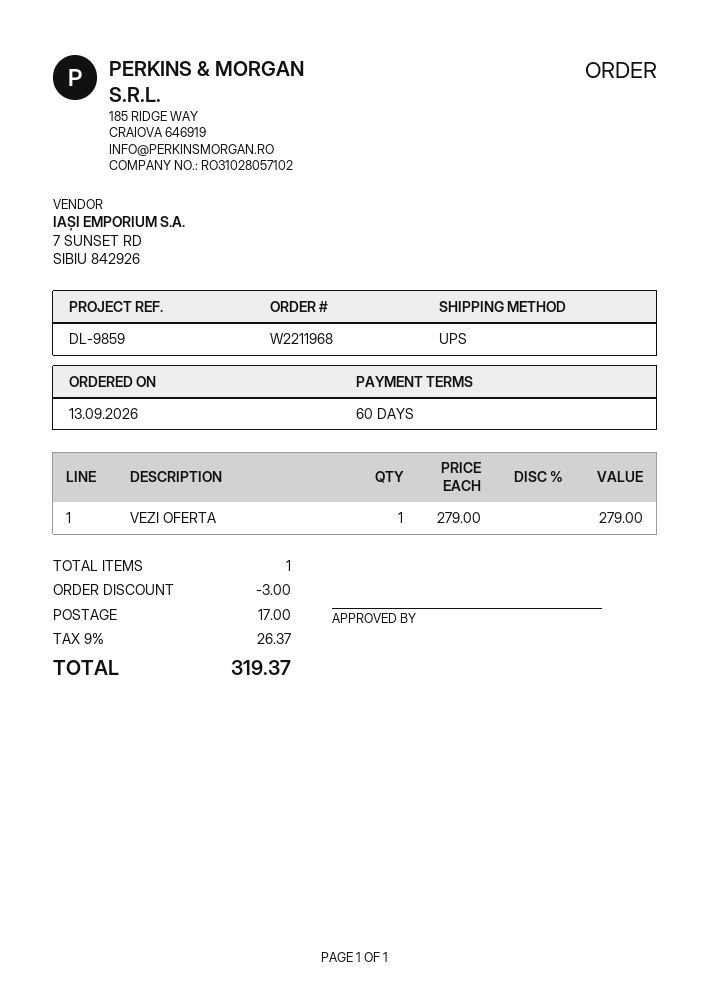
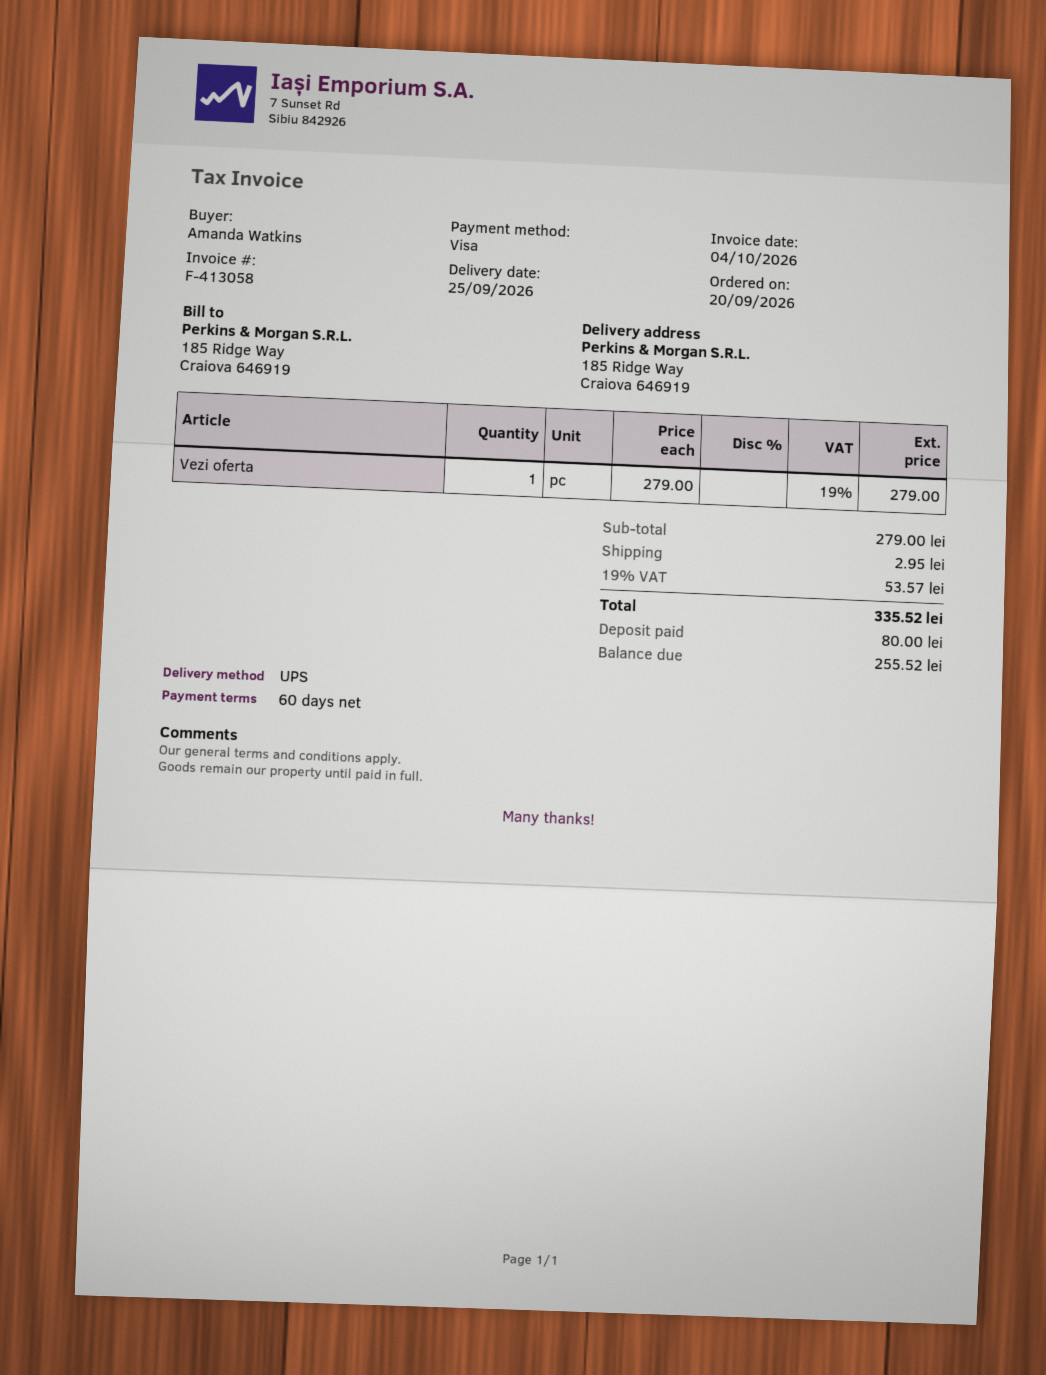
order date: 2026-09-13 -> 2026-09-20
discount: 3.00 -> none
shipping: 17.00 -> 2.95
tax: 9% = 26.37 -> 19% = 53.57
total: 319.37 -> 335.52

